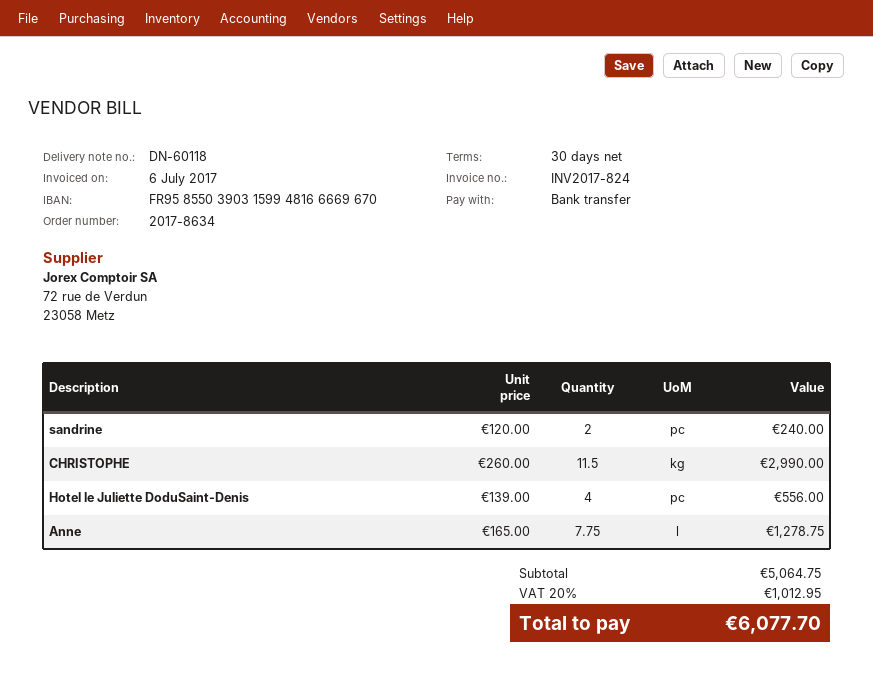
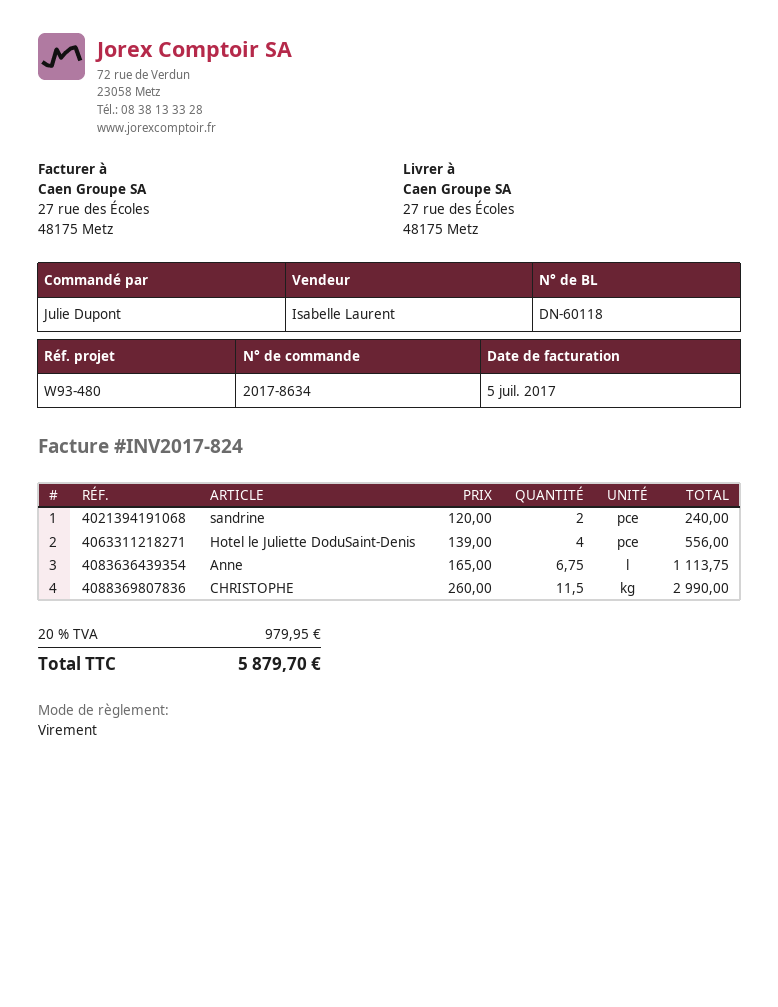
invoice date: 2017-07-06 -> 2017-07-05
Anne: 7.75 x 165.00 = 1278.75 -> 6.75 x 165.00 = 1113.75
tax: 20% = 1012.95 -> 20% = 979.95
total: 6077.70 -> 5879.70

